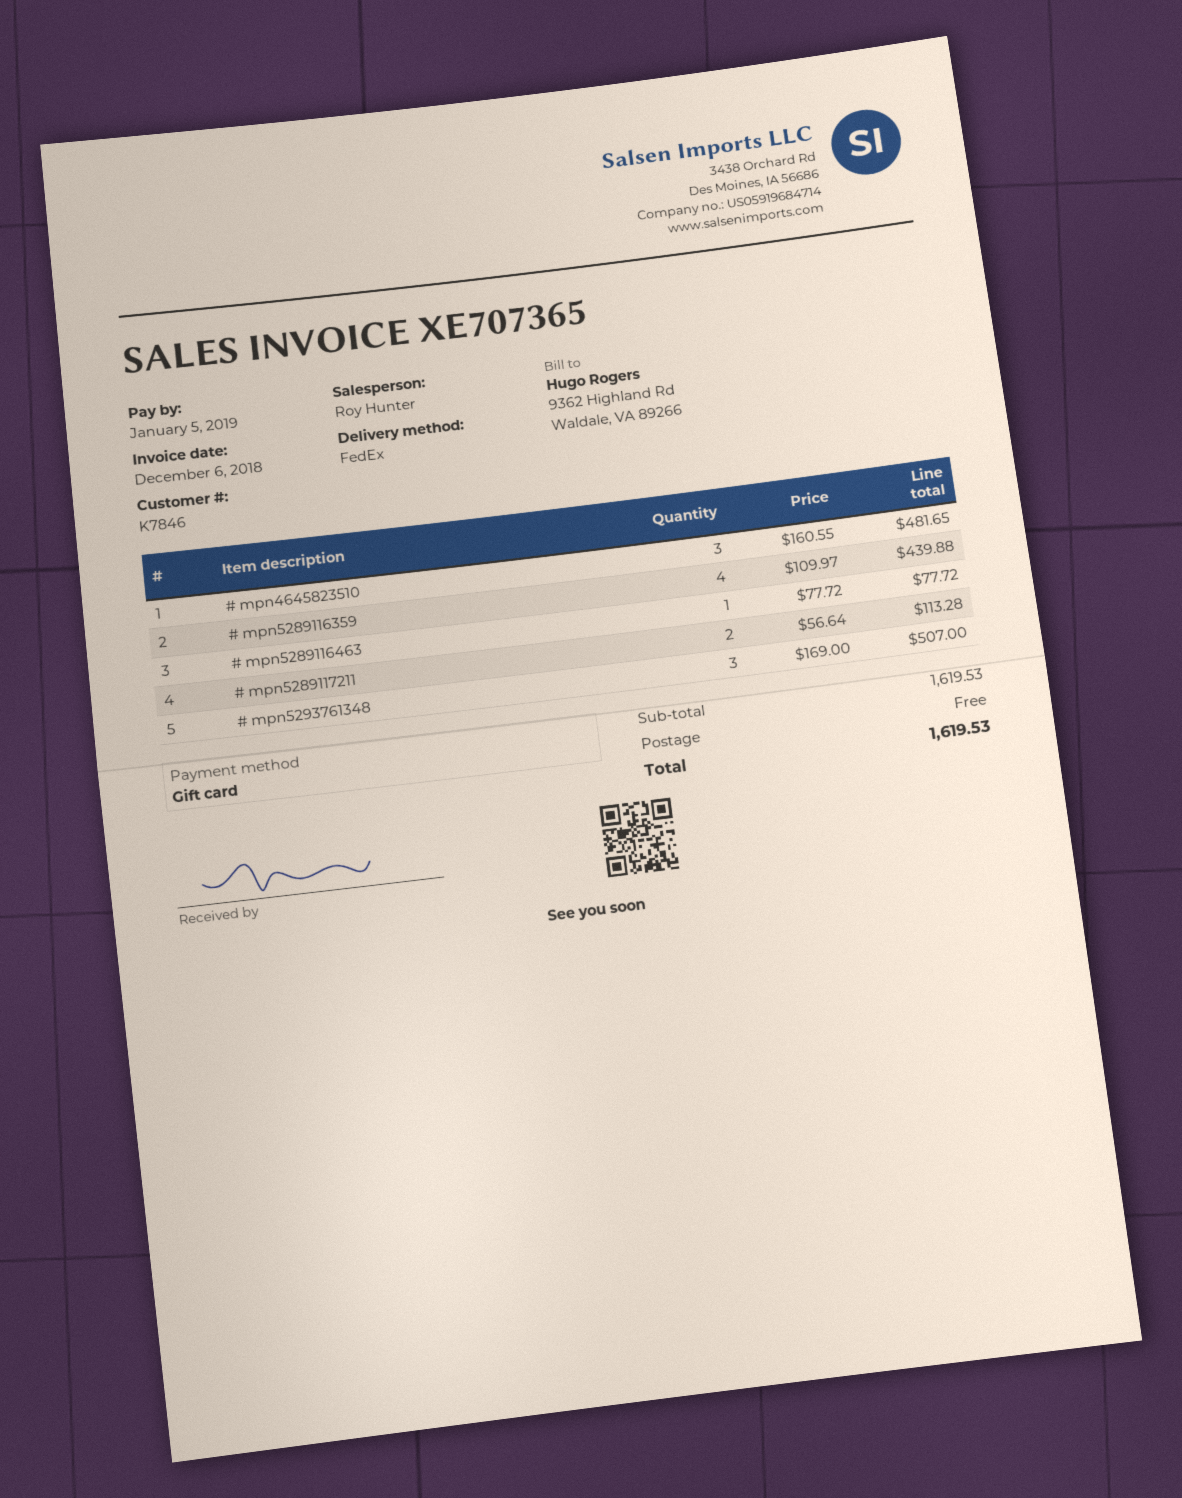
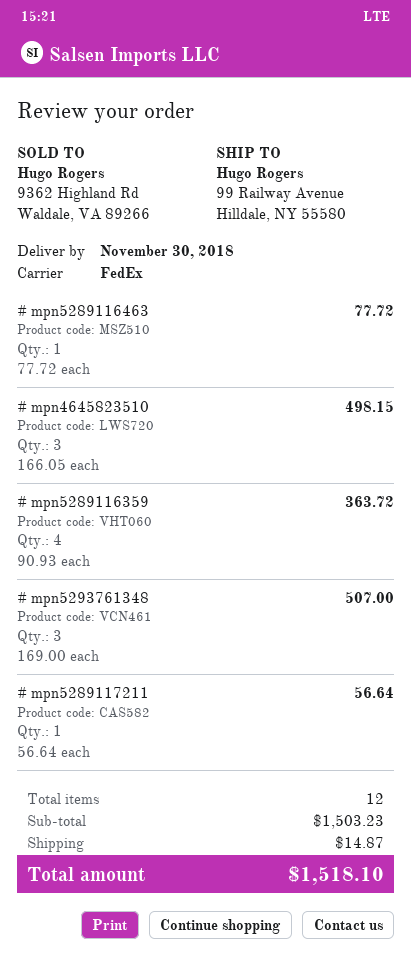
# mpn4645823510: 3 x 160.55 = 481.65 -> 3 x 166.05 = 498.15
# mpn5289116359: 4 x 109.97 = 439.88 -> 4 x 90.93 = 363.72
# mpn5289117211: 2 x 56.64 = 113.28 -> 1 x 56.64 = 56.64
subtotal: 1619.53 -> 1503.23
shipping: 0.00 -> 14.87
total: 1619.53 -> 1518.10

